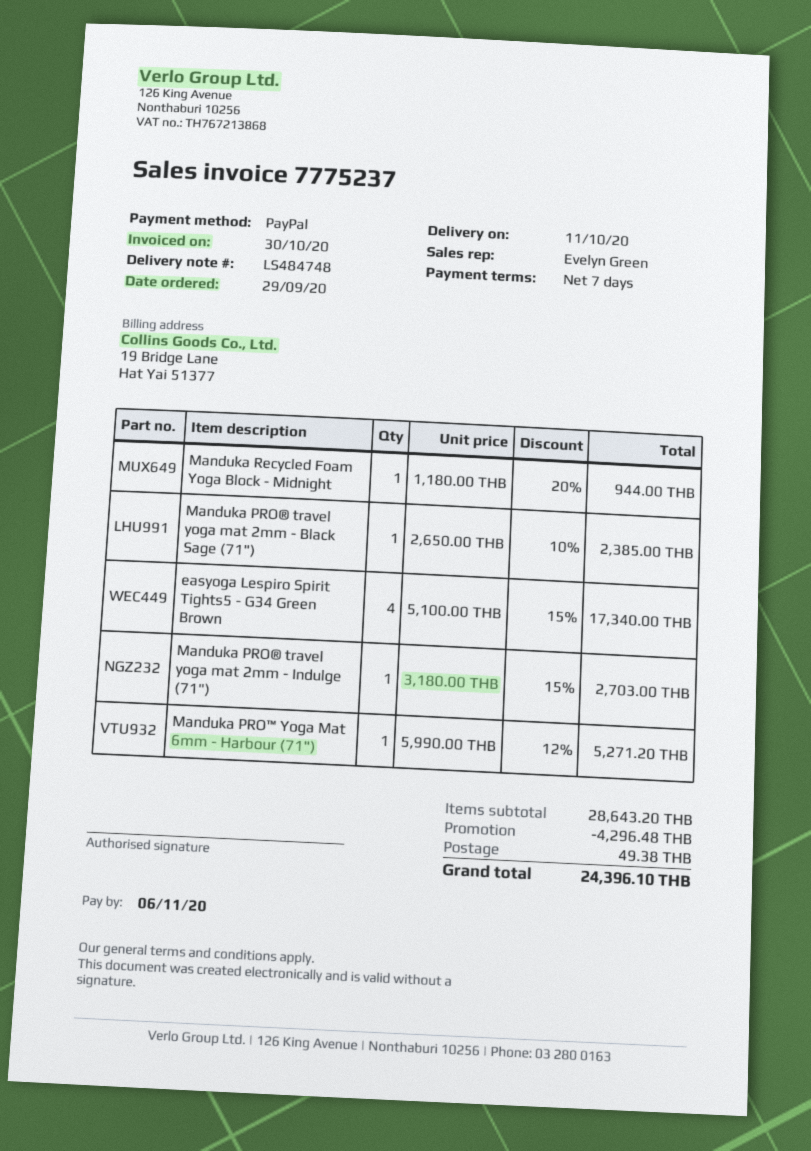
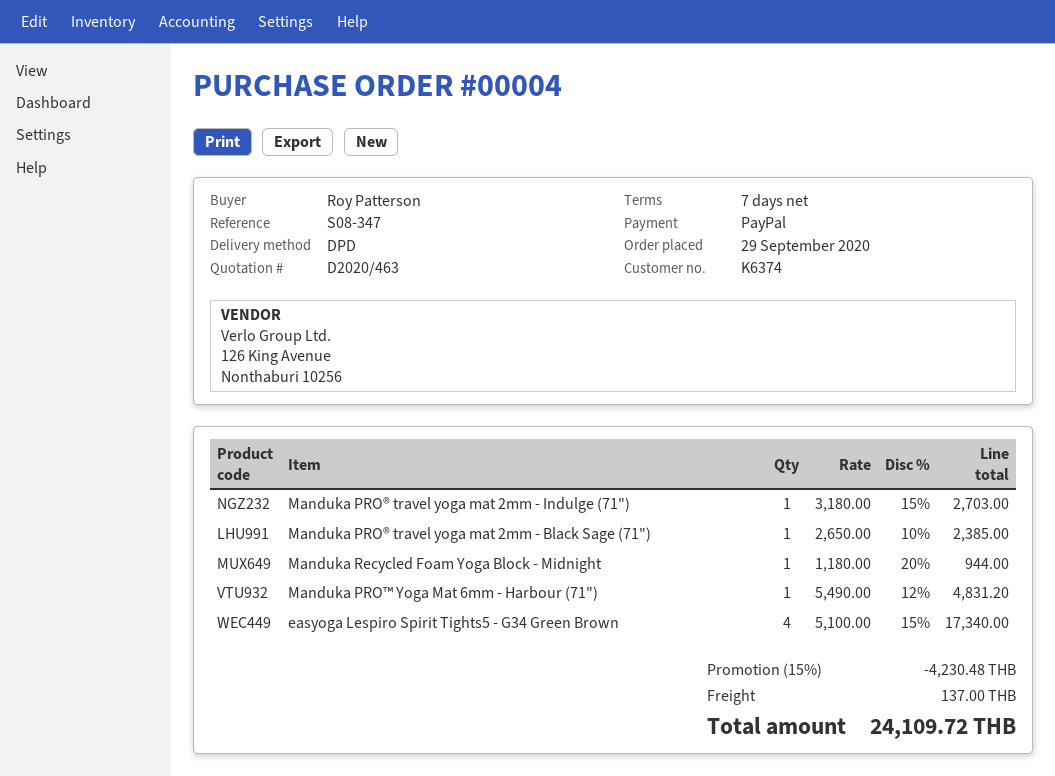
Manduka PRO™ Yoga Mat 6mm - Harbour (71"): 1 x 5990.00 - 12% = 5271.20 -> 1 x 5490.00 - 12% = 4831.20
discount: 4296.48 -> 4230.48
shipping: 49.38 -> 137.00
total: 24396.10 -> 24109.72

